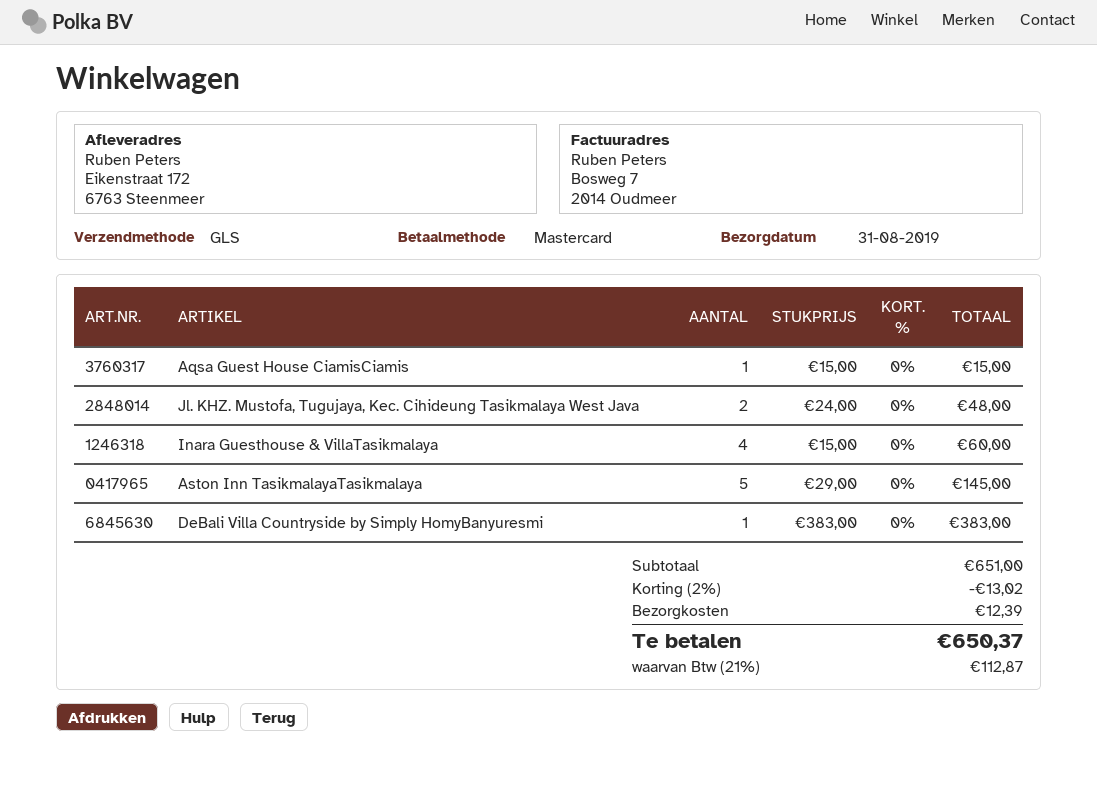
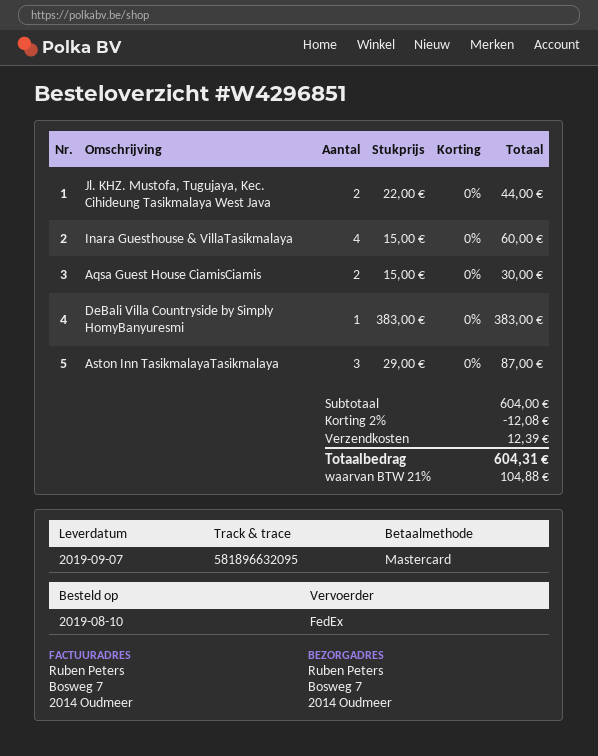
delivery date: 2019-08-31 -> 2019-09-07
shipping method: GLS -> FedEx
ship to: Eikenstraat 172, 6763 Steenmeer -> Bosweg 7, 2014 Oudmeer
Aqsa Guest House CiamisCiamis: 1 x 15.00 = 15.00 -> 2 x 15.00 = 30.00
Jl. KHZ. Mustofa, Tugujaya, Kec. Cihideung Tasikmalaya West Java: 2 x 24.00 = 48.00 -> 2 x 22.00 = 44.00
Aston Inn TasikmalayaTasikmalaya: 5 x 29.00 = 145.00 -> 3 x 29.00 = 87.00
subtotal: 651.00 -> 604.00
discount: 2% = 13.02 -> 2% = 12.08
tax: 21% = 112.87 -> 21% = 104.88
total: 650.37 -> 604.31

